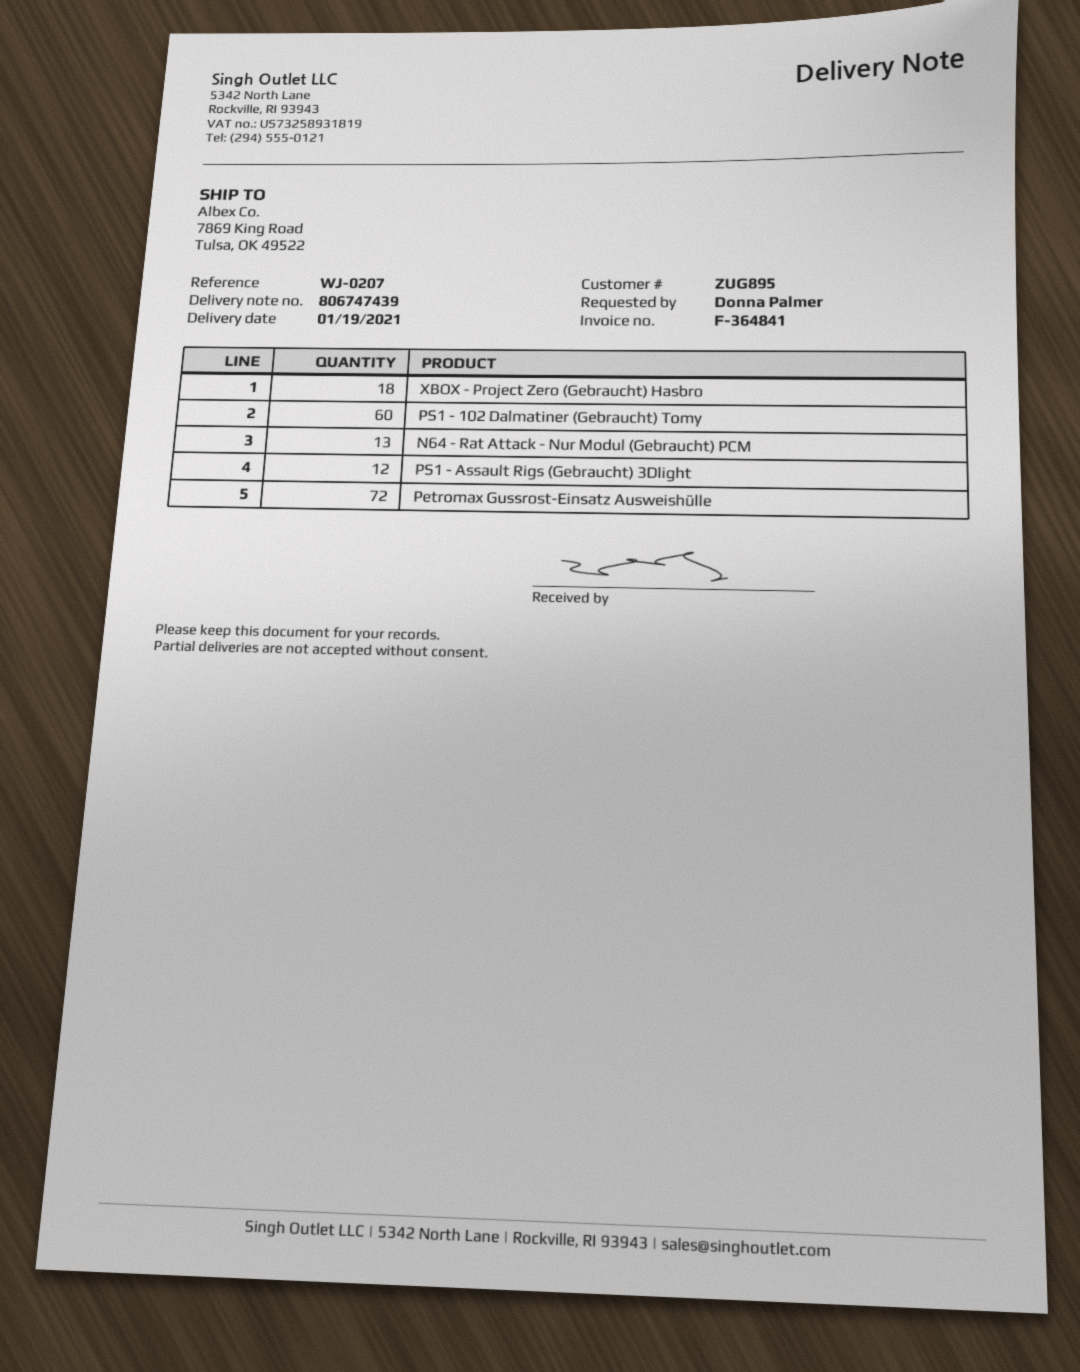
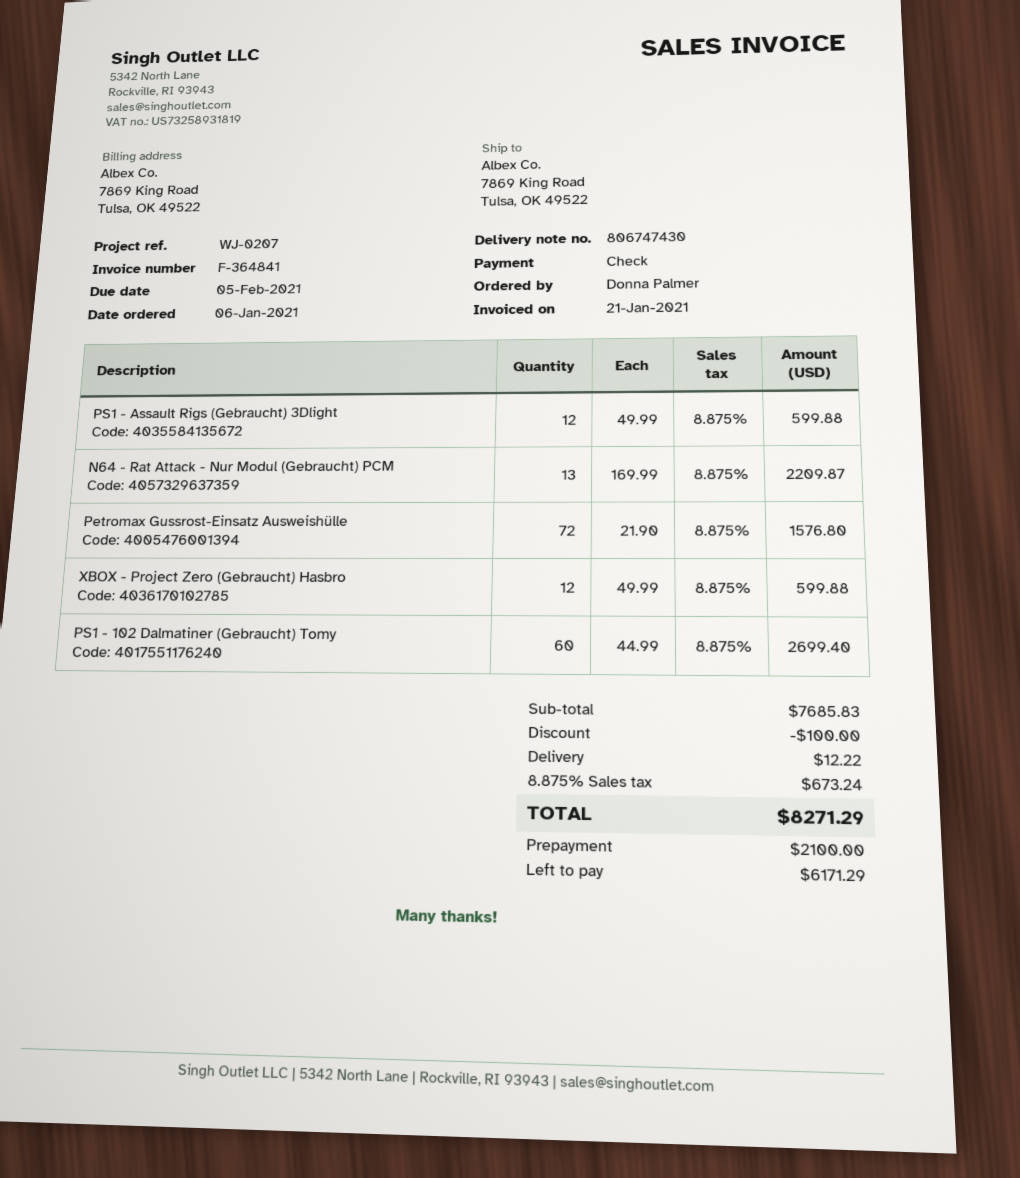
delivery note number: 806747439 -> 806747430
XBOX - Project Zero (Gebraucht) Hasbro: 18 -> 12

